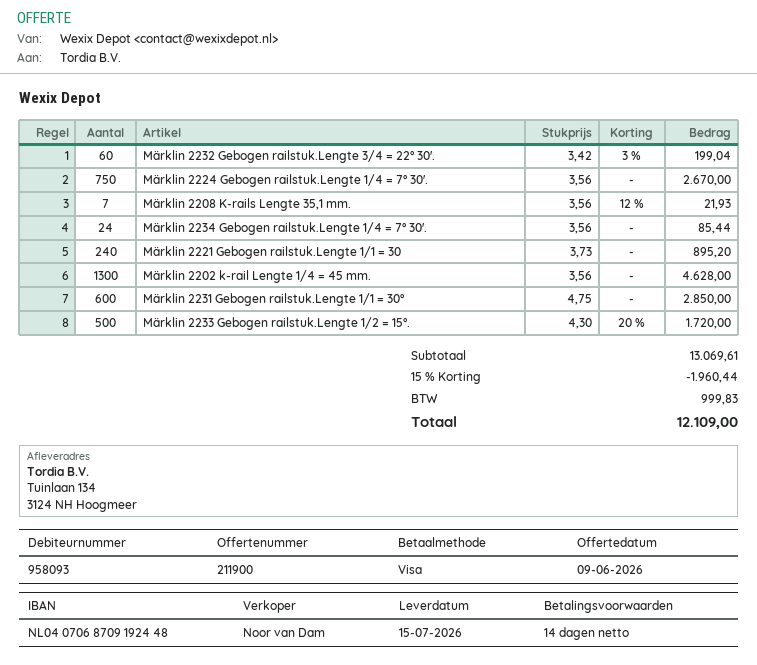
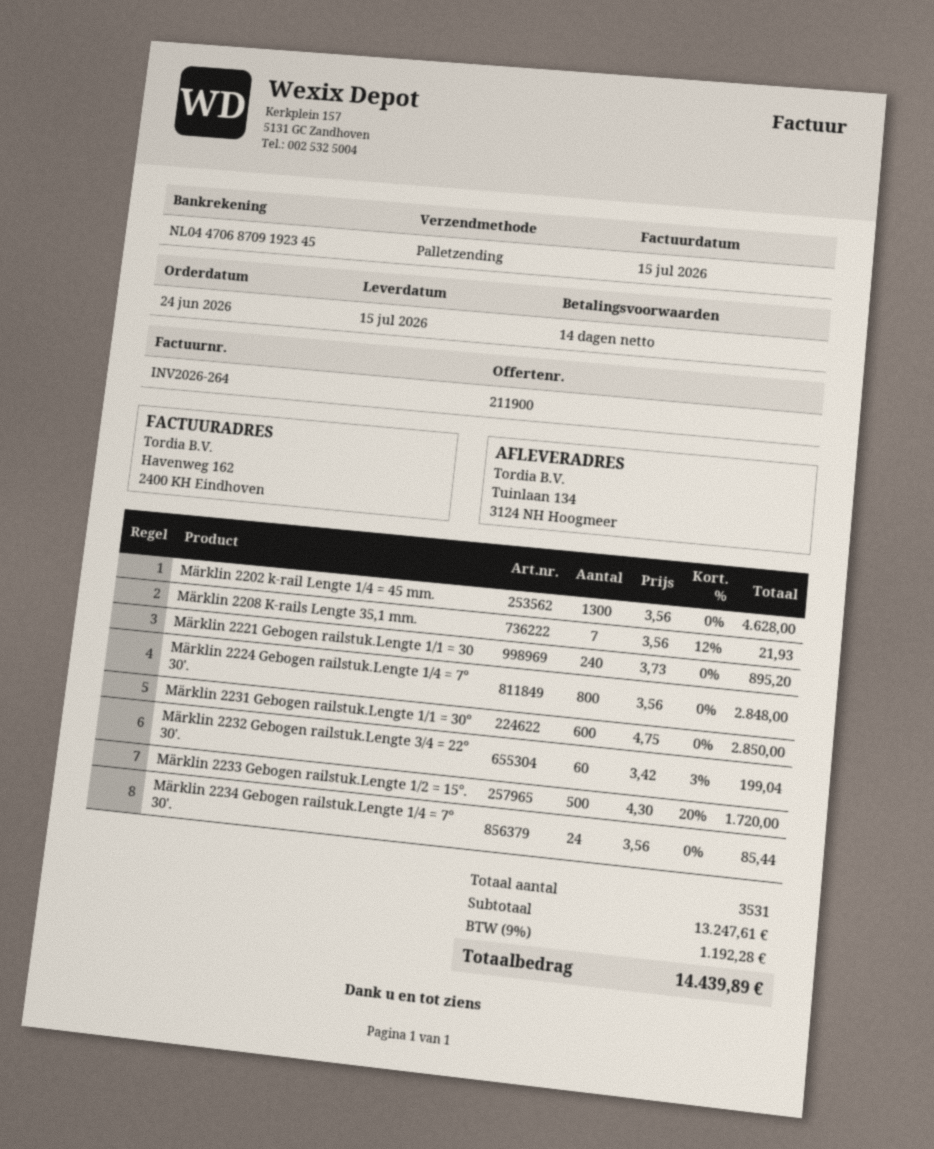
bank account: NL0407068709192448 -> NL0447068709192345
Märklin 2224 Gebogen railstuk.Lengte 1/4 = 7° 30'.: 750 x 3.56 = 2670.00 -> 800 x 3.56 = 2848.00
subtotal: 13069.61 -> 13247.61
discount: 15% = 1960.44 -> none
tax: 999.83 -> 1192.28
total: 12109.00 -> 14439.89

